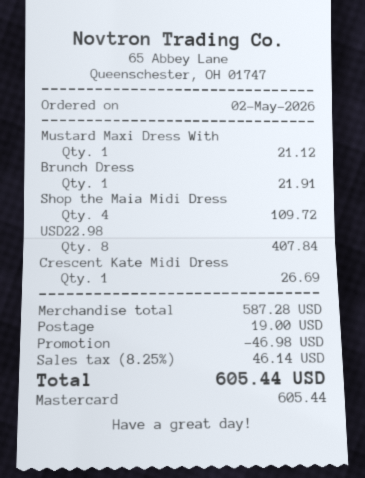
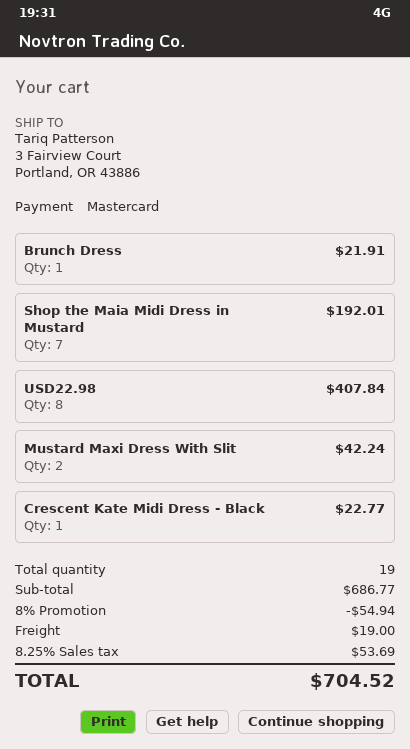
Mustard Maxi Dress With: 1 for 21.12 -> 2 for 42.24
Shop the Maia Midi Dress: 4 for 109.72 -> 7 for 192.01
Crescent Kate Midi Dress: 1 for 26.69 -> 1 for 22.77
subtotal: 587.28 -> 686.77
discount: 46.98 -> 54.94
tax: 8.25% = 46.14 -> 8.25% = 53.69
total: 605.44 -> 704.52

